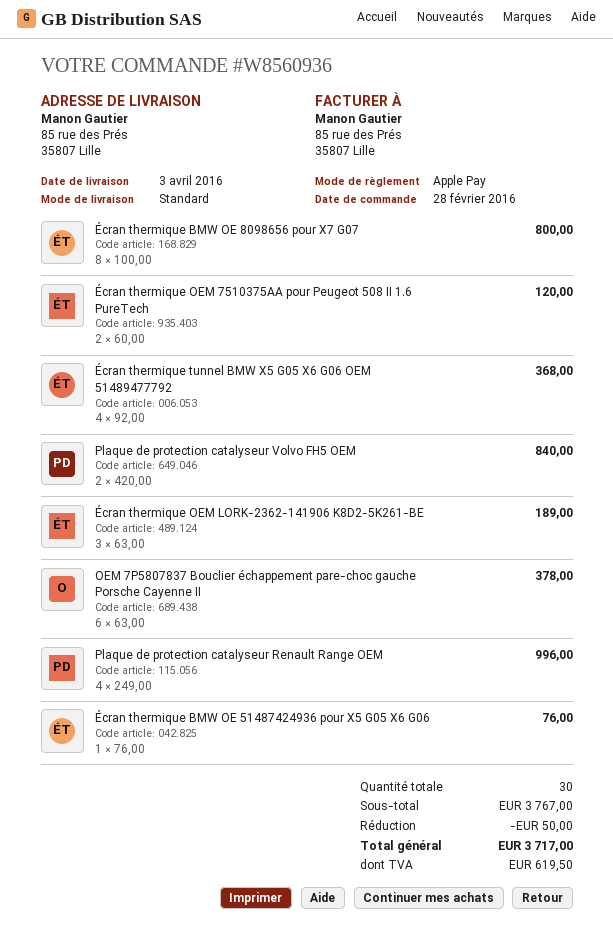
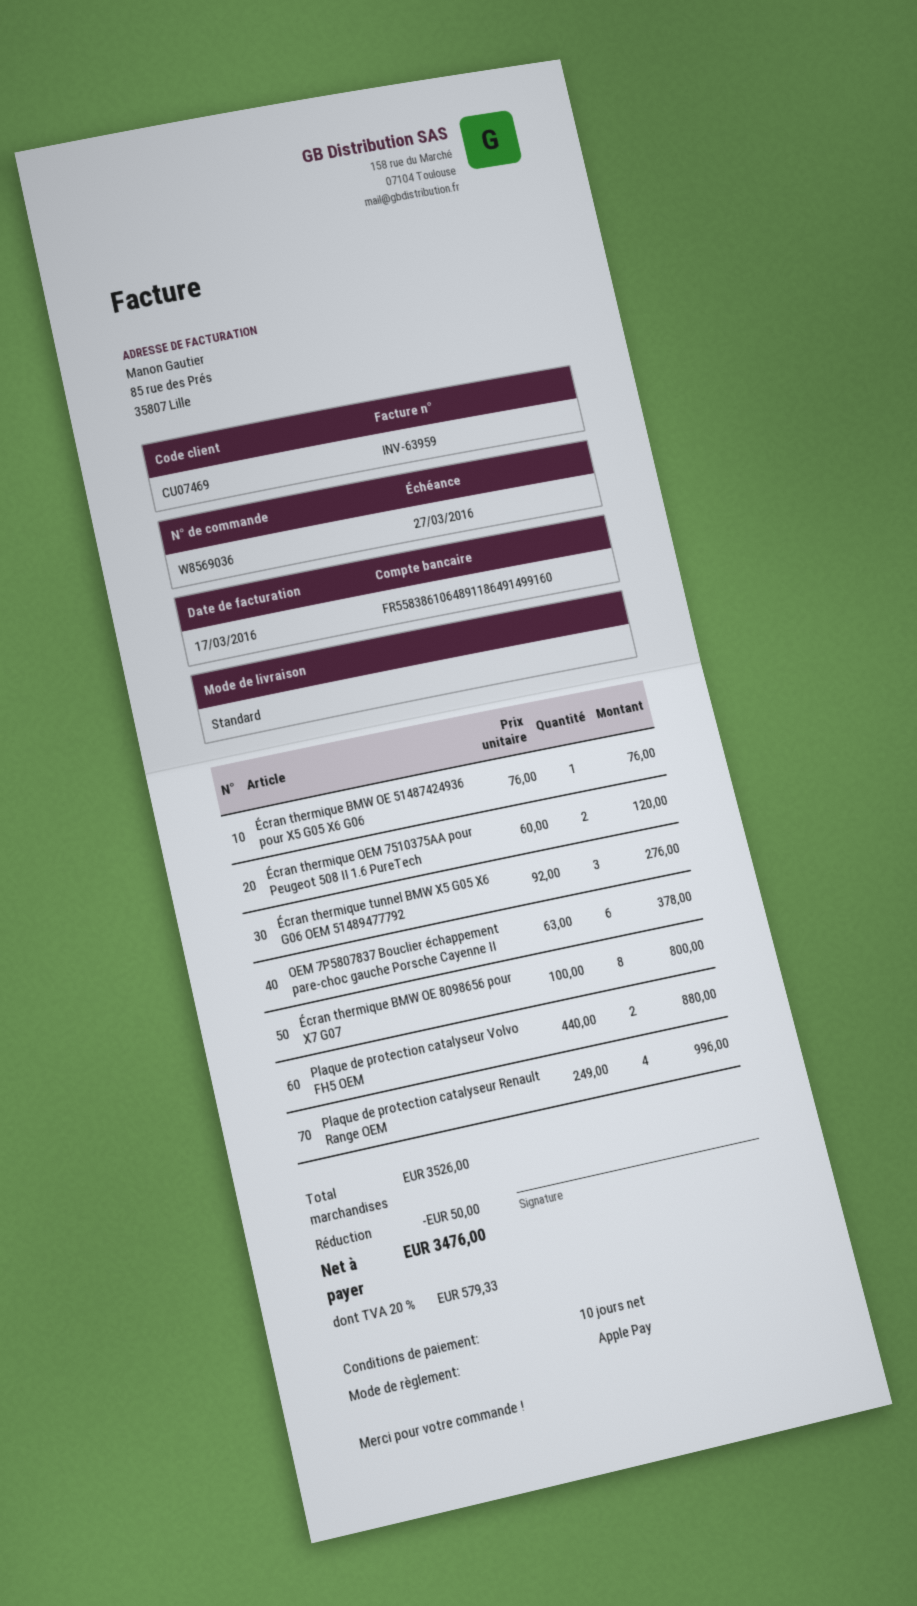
order number: W8560936 -> W8569036
Écran thermique tunnel BMW X5 G05 X6 G06 OEM 51489477792: 4 x 92.00 = 368.00 -> 3 x 92.00 = 276.00
Plaque de protection catalyseur Volvo FH5 OEM: 2 x 420.00 = 840.00 -> 2 x 440.00 = 880.00
Écran thermique OEM LORK-2362-141906 K8D2-5K261-BE: 3 x 63.00 = 189.00 -> none
subtotal: 3767.00 -> 3526.00
tax: 619.50 -> 579.33
total: 3717.00 -> 3476.00

